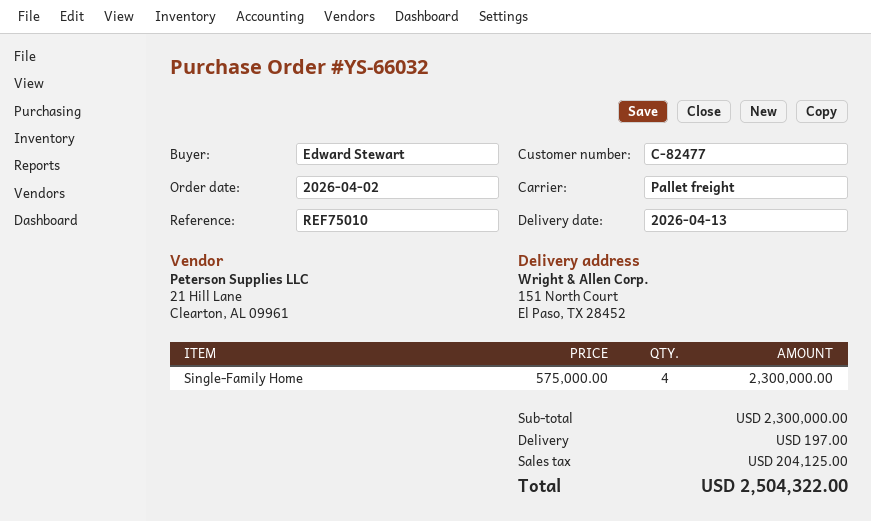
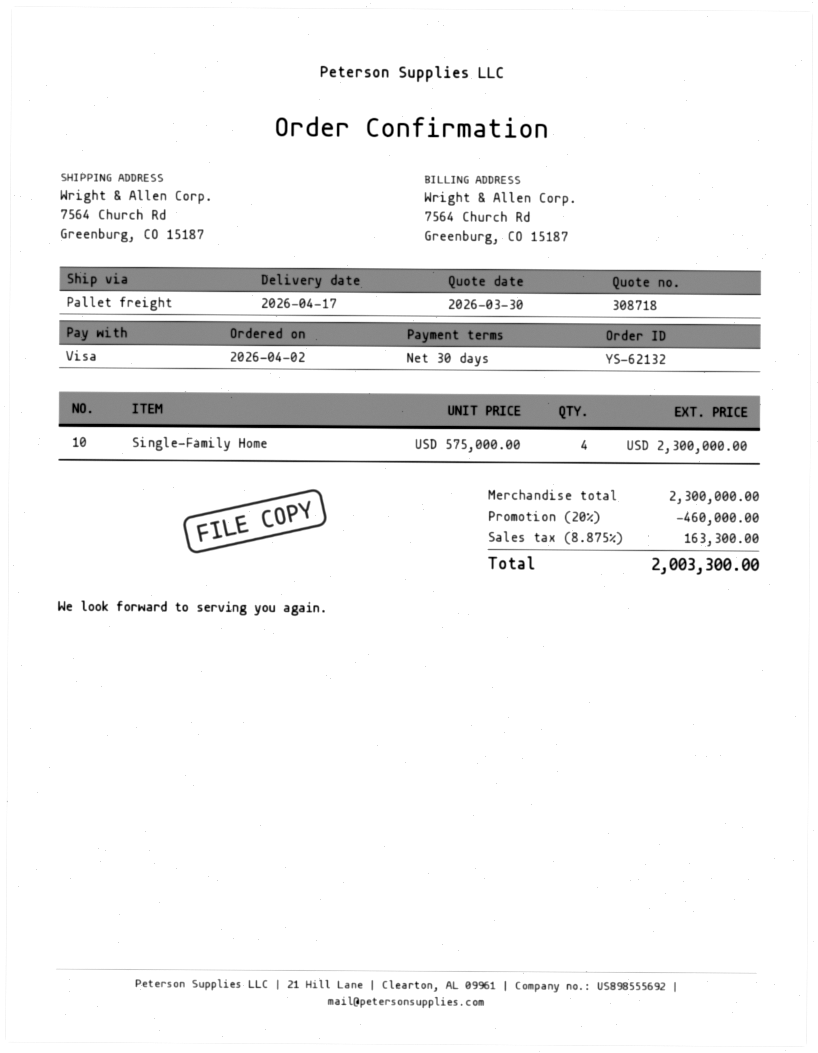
order number: YS-66032 -> YS-62132
delivery date: 2026-04-13 -> 2026-04-17
ship to: 151 North Court, El Paso, TX 28452 -> 7564 Church Rd, Greenburg, CO 15187
discount: none -> 20% = 460000.00
shipping: 197.00 -> none
tax: 204125.00 -> 163300.00
total: 2504322.00 -> 2003300.00

